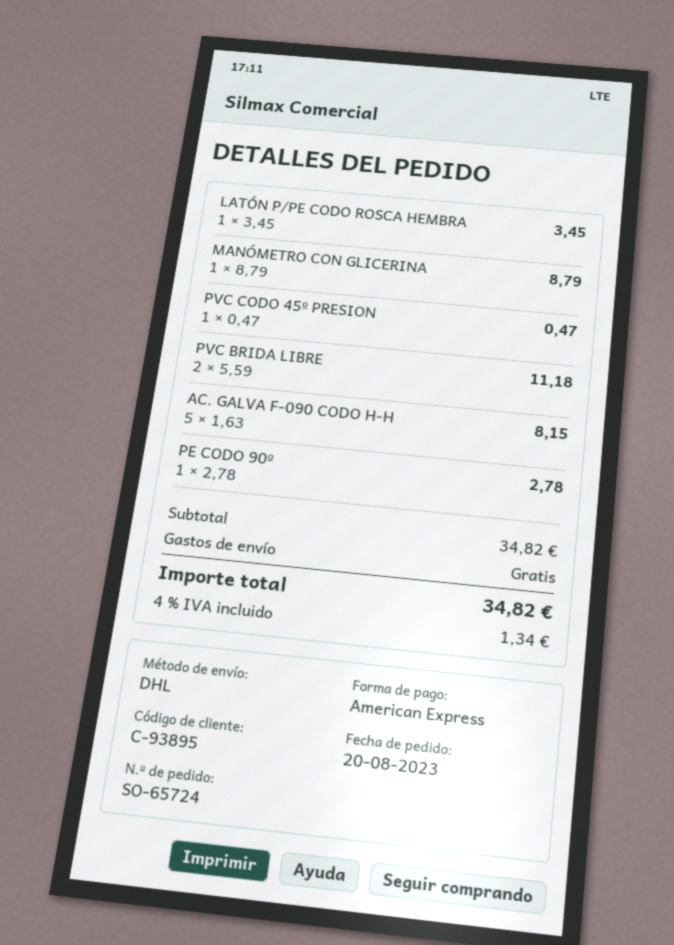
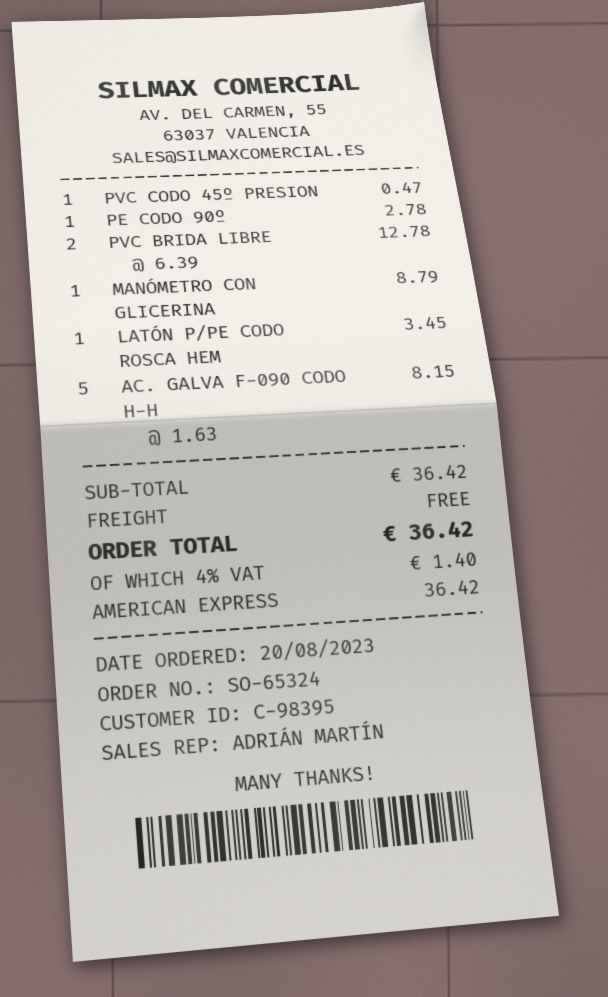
order number: SO-65724 -> SO-65324
customer number: C-93895 -> C-98395
PVC BRIDA LIBRE: 2 x 5.59 = 11.18 -> 2 x 6.39 = 12.78
subtotal: 34.82 -> 36.42
tax: 4% = 1.34 -> 4% = 1.40
total: 34.82 -> 36.42

